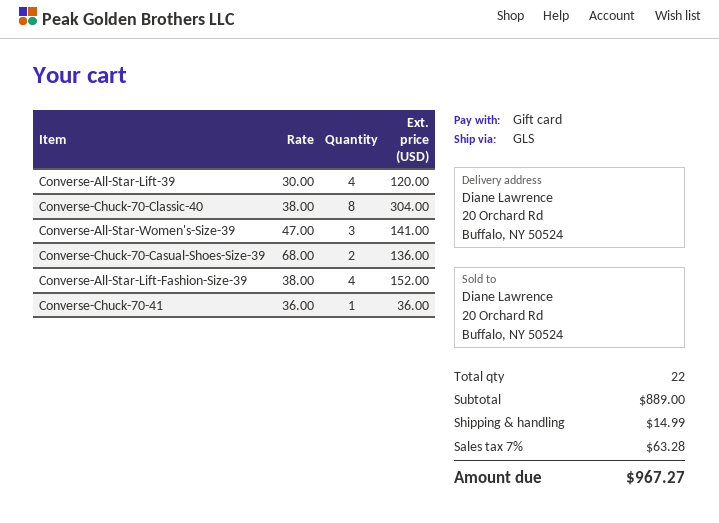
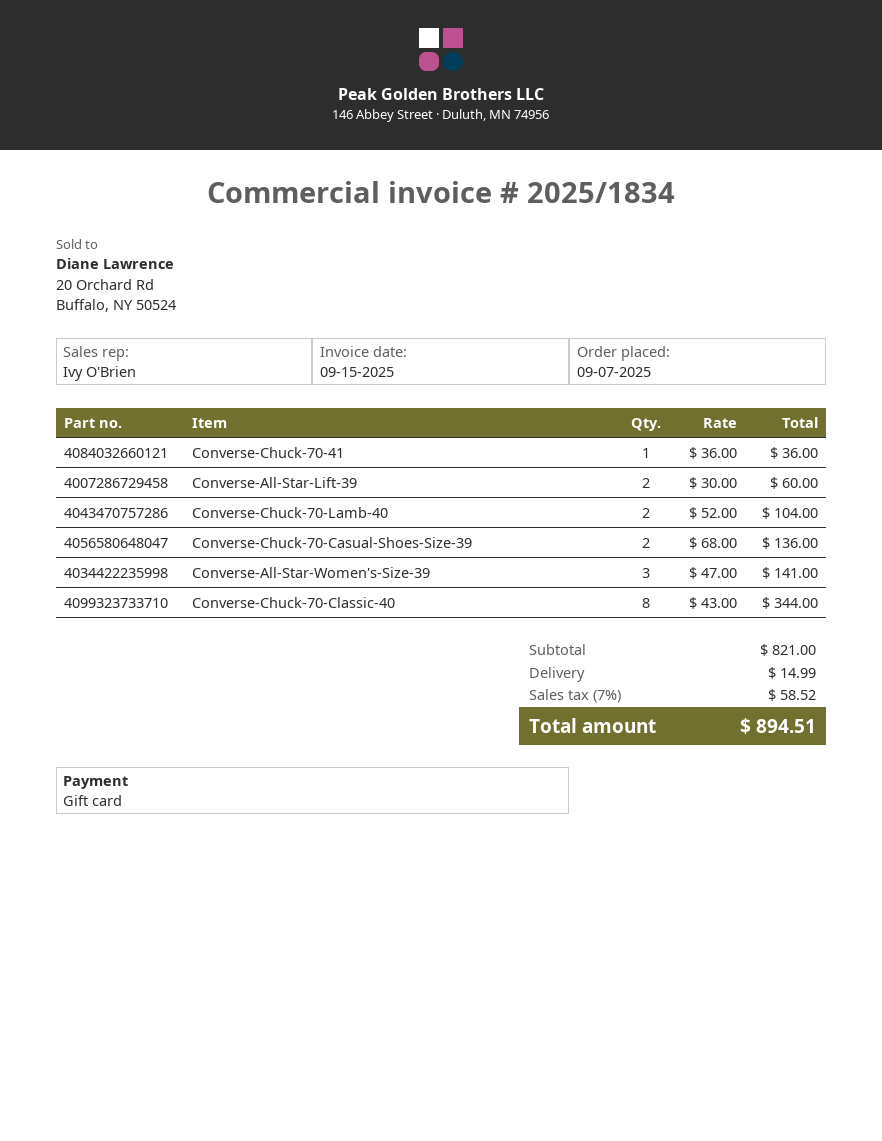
Converse-All-Star-Lift-39: 4 x 30.00 = 120.00 -> 2 x 30.00 = 60.00
Converse-Chuck-70-Classic-40: 8 x 38.00 = 304.00 -> 8 x 43.00 = 344.00
Converse-All-Star-Lift-Fashion-Size-39: 4 x 38.00 = 152.00 -> none
Converse-Chuck-70-Lamb-40: none -> 2 x 52.00 = 104.00
subtotal: 889.00 -> 821.00
tax: 7% = 63.28 -> 7% = 58.52
total: 967.27 -> 894.51

